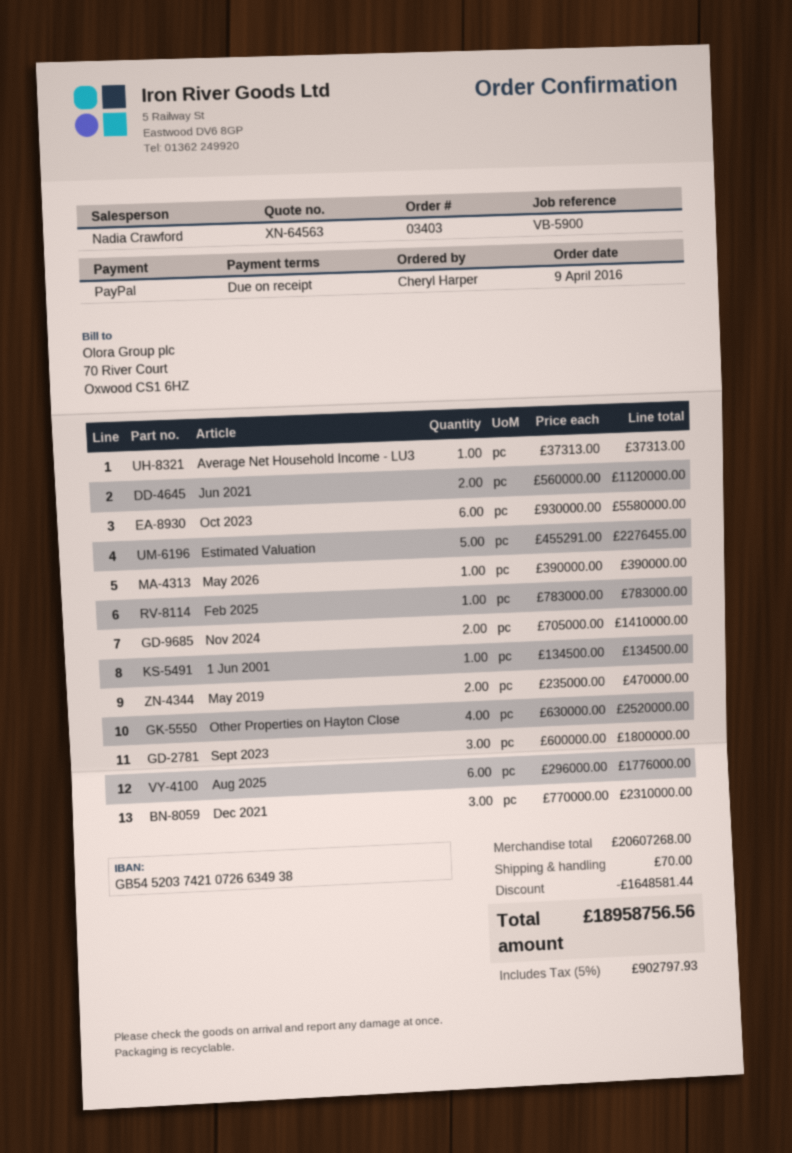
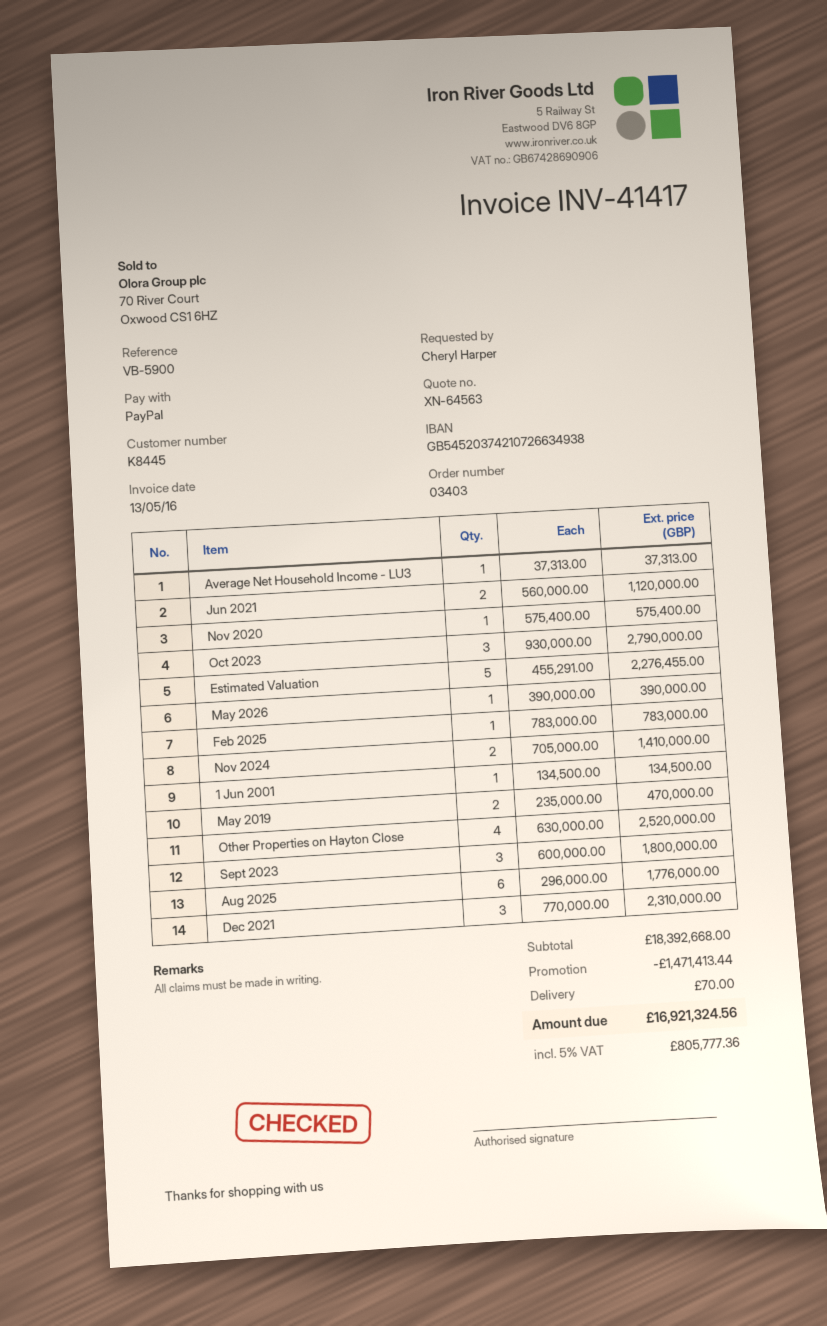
Oct 2023: 6 x 930000.00 = 5580000.00 -> 3 x 930000.00 = 2790000.00
Nov 2020: none -> 1 x 575400.00 = 575400.00
subtotal: 20607268.00 -> 18392668.00
discount: 1648581.44 -> 1471413.44
tax: 5% = 902797.93 -> 5% = 805777.36
total: 18958756.56 -> 16921324.56

